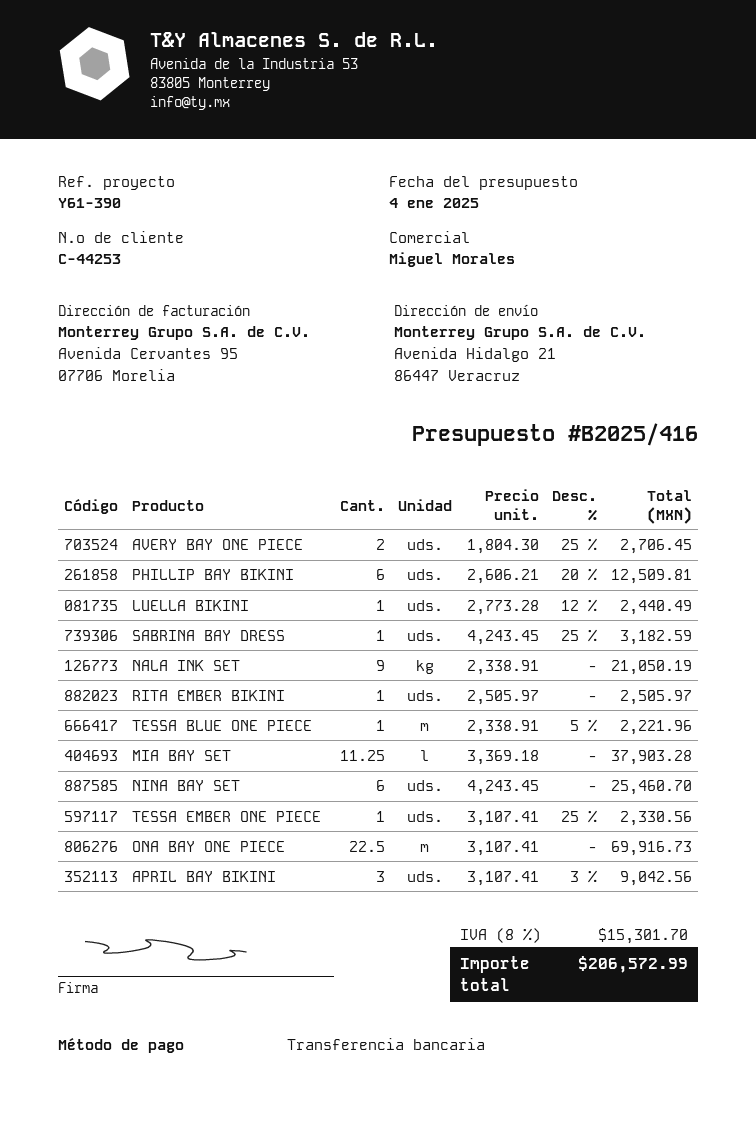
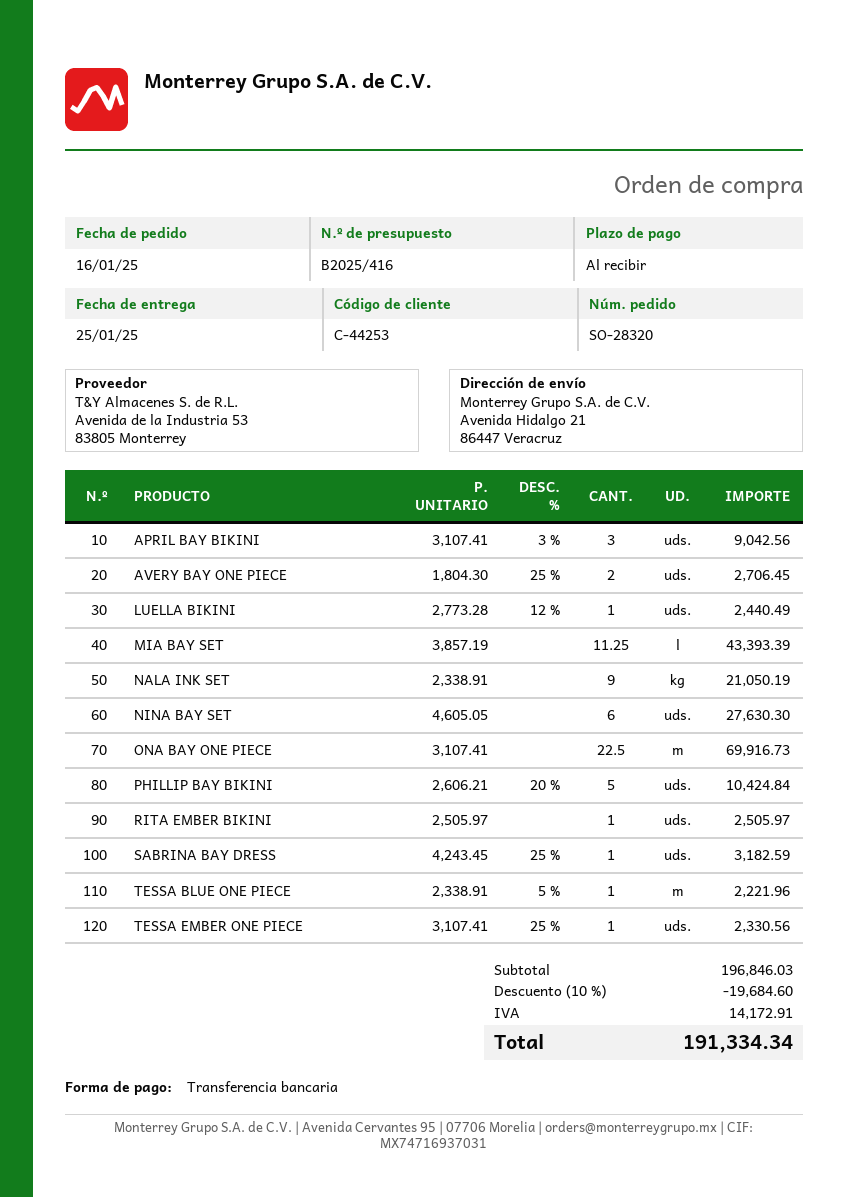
PHILLIP BAY BIKINI: 6 x 2606.21 - 20% = 12509.81 -> 5 x 2606.21 - 20% = 10424.84
MIA BAY SET: 11.25 x 3369.18 = 37903.28 -> 11.25 x 3857.19 = 43393.39
NINA BAY SET: 6 x 4243.45 = 25460.70 -> 6 x 4605.05 = 27630.30
discount: none -> 10% = 19684.60
tax: 15301.70 -> 14172.91
total: 206572.99 -> 191334.34

